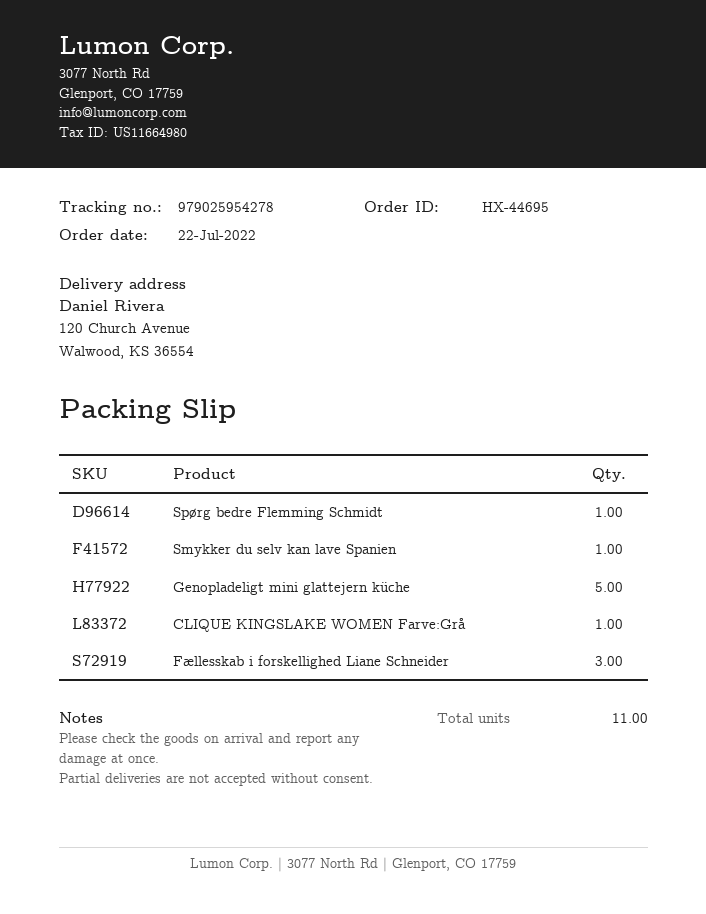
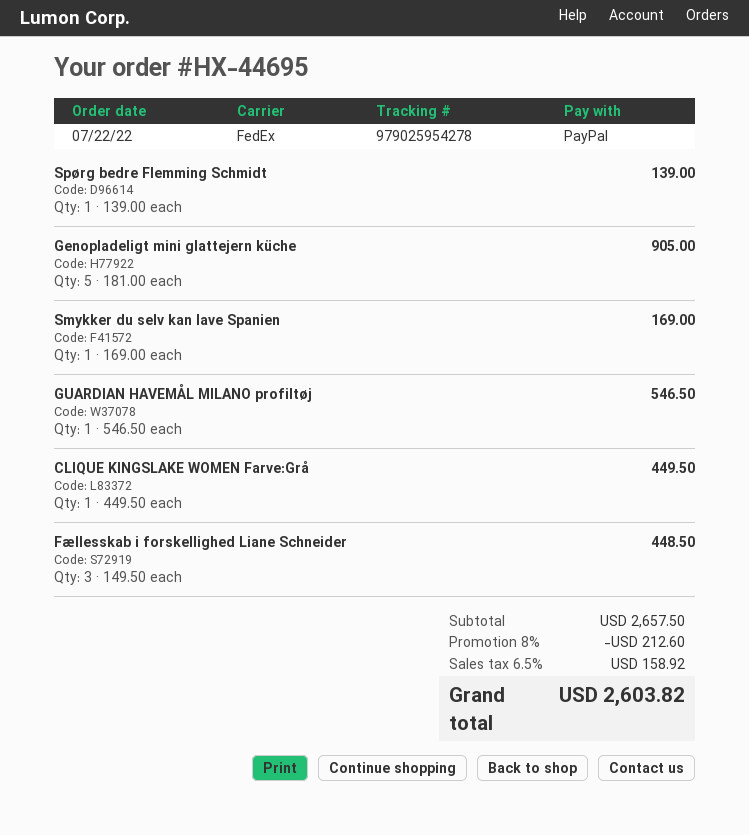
GUARDIAN HAVEMÅL MILANO profiltøj: none -> 1

